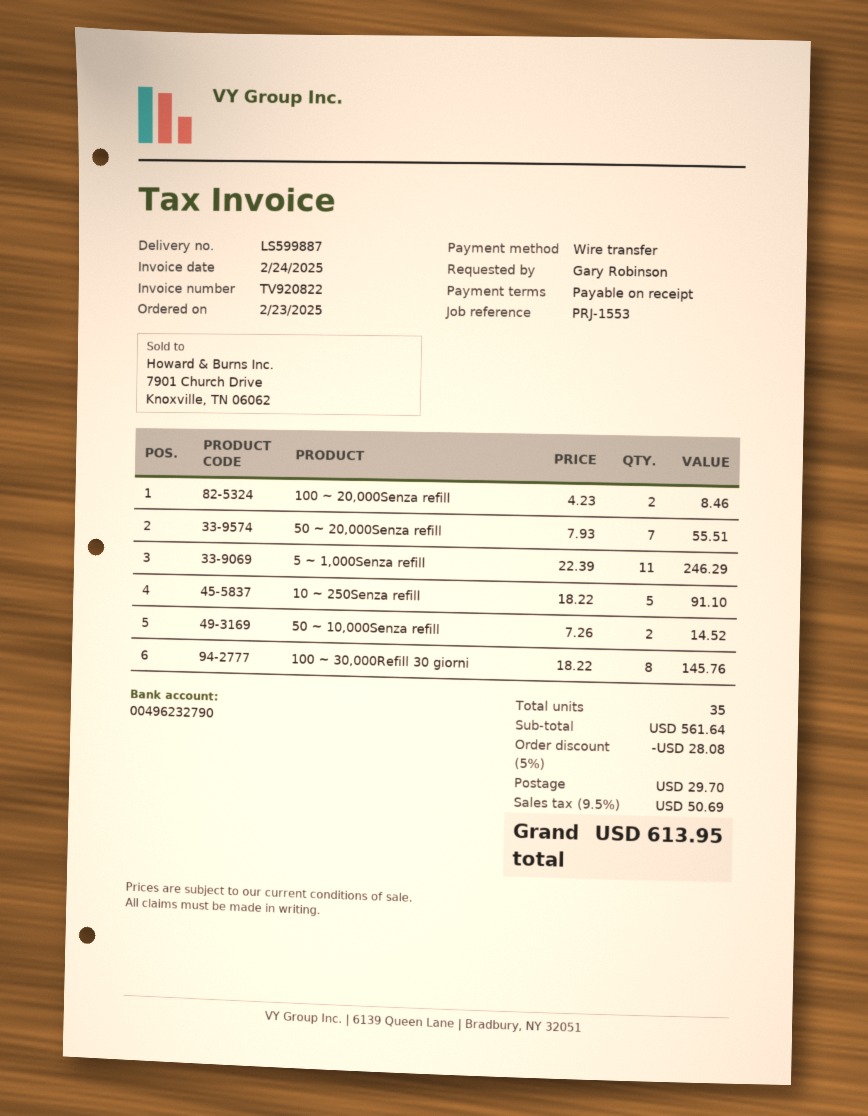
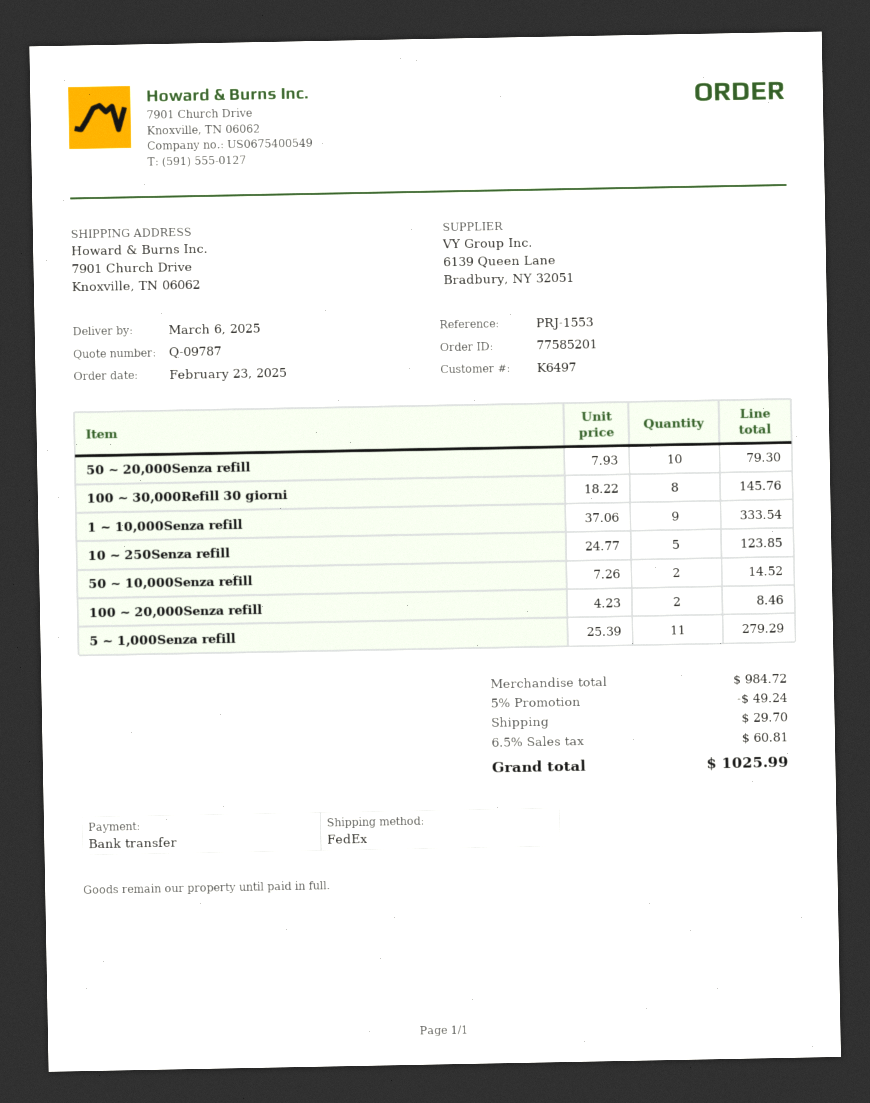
50 ~ 20,000Senza refill: 7 x 7.93 = 55.51 -> 10 x 7.93 = 79.30
5 ~ 1,000Senza refill: 11 x 22.39 = 246.29 -> 11 x 25.39 = 279.29
10 ~ 250Senza refill: 5 x 18.22 = 91.10 -> 5 x 24.77 = 123.85
1 ~ 10,000Senza refill: none -> 9 x 37.06 = 333.54
subtotal: 561.64 -> 984.72
discount: 5% = 28.08 -> 5% = 49.24
tax: 9.5% = 50.69 -> 6.5% = 60.81
total: 613.95 -> 1025.99

